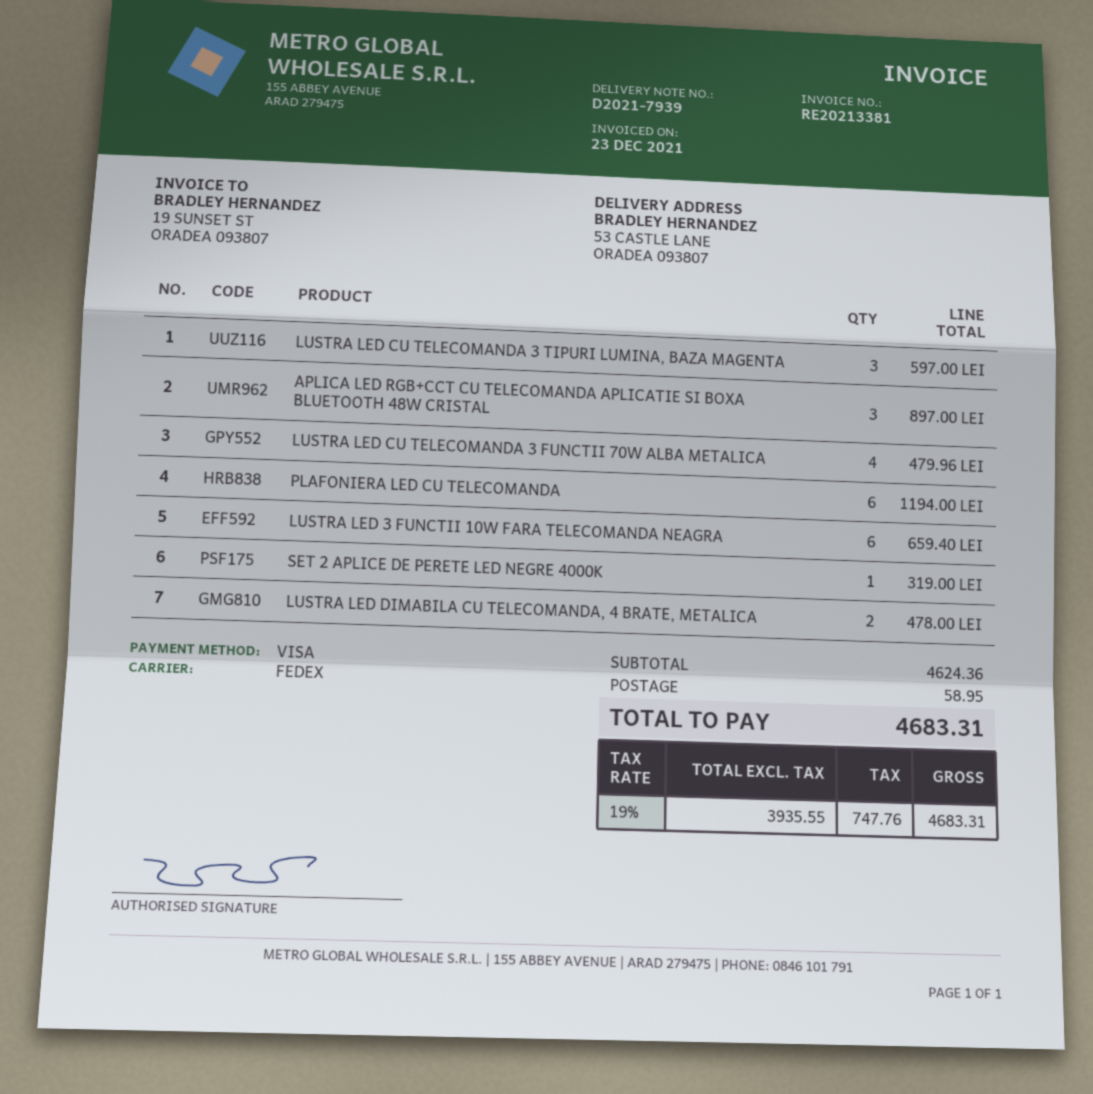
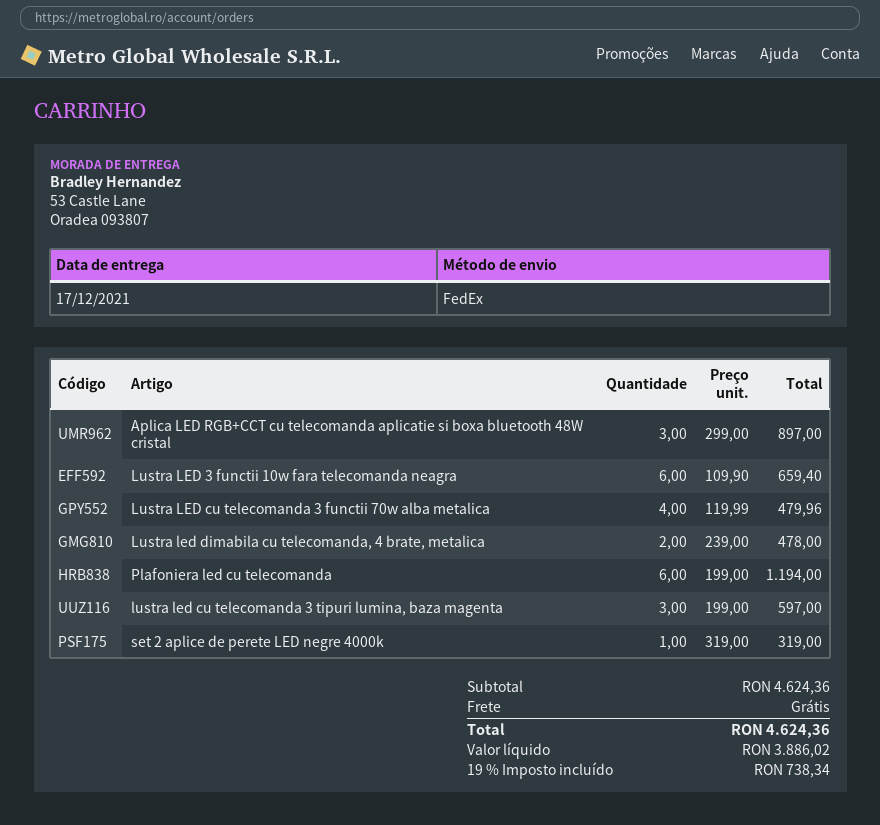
shipping: 58.95 -> 0.00
net: 3935.55 -> 3886.02
tax: 19% = 747.76 -> 19% = 738.34
total: 4683.31 -> 4624.36

